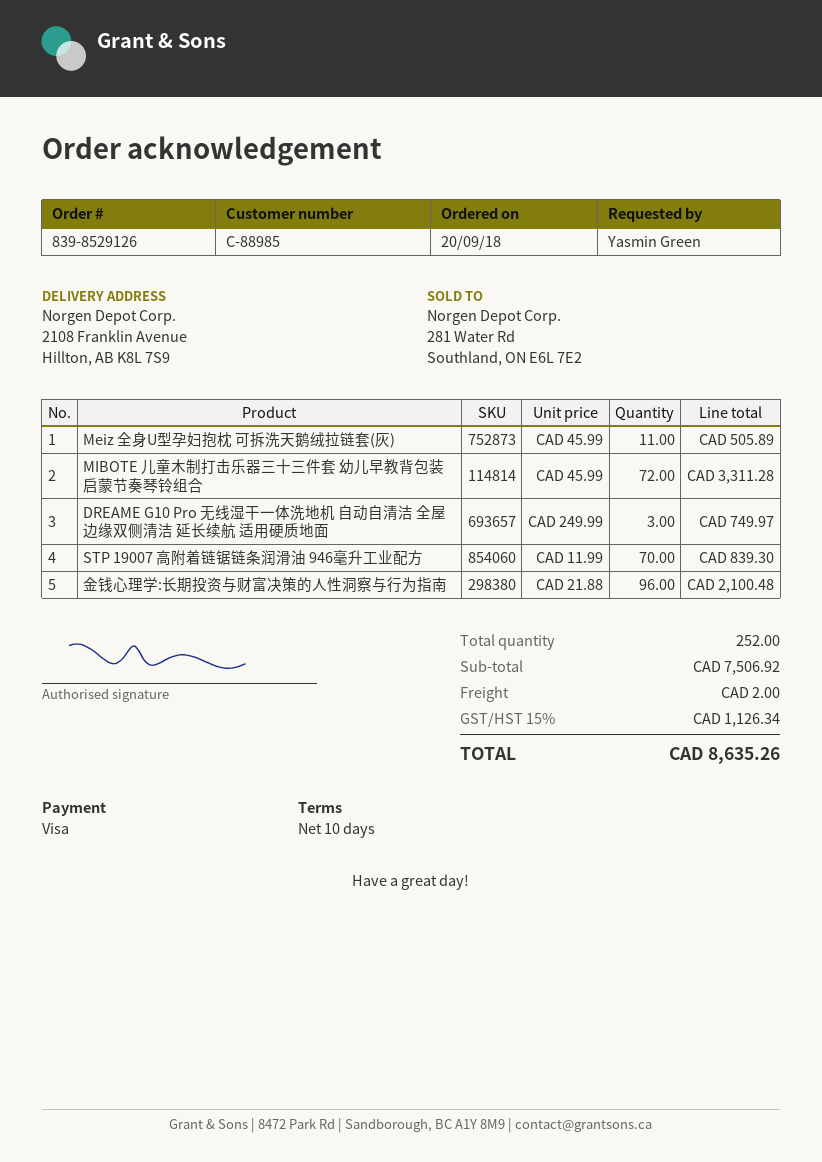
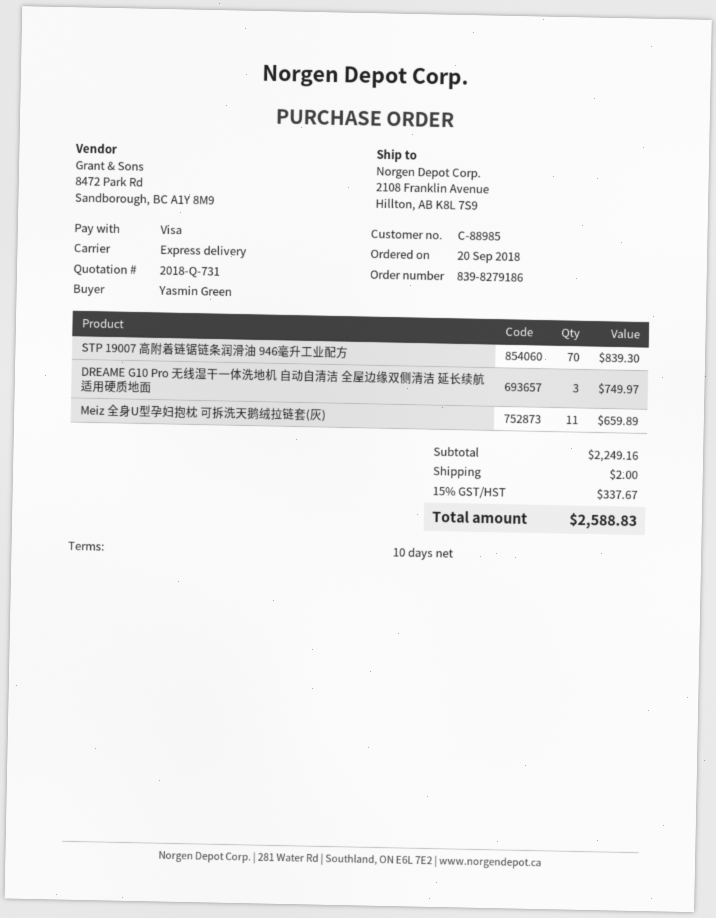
order number: 839-8529126 -> 839-8279186
Meiz 全身U型孕妇抱枕 可拆洗天鹅绒拉链套(灰): 11 for 505.89 -> 11 for 659.89
MIBOTE 儿童木制打击乐器三十三件套 幼儿早教背包装 启蒙节奏琴铃组合: 72 for 3311.28 -> none
金钱心理学:长期投资与财富决策的人性洞察与行为指南: 96 for 2100.48 -> none
subtotal: 7506.92 -> 2249.16
tax: 15% = 1126.34 -> 15% = 337.67
total: 8635.26 -> 2588.83

